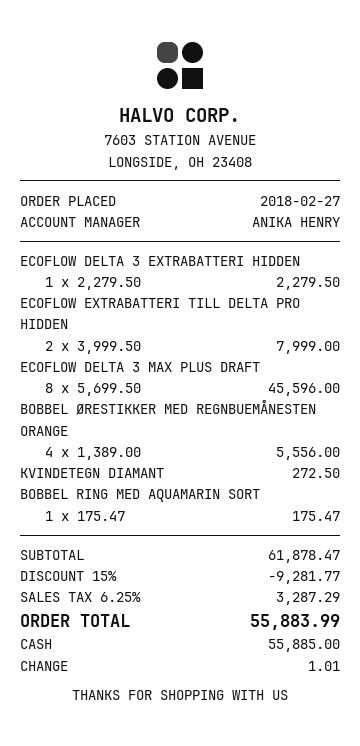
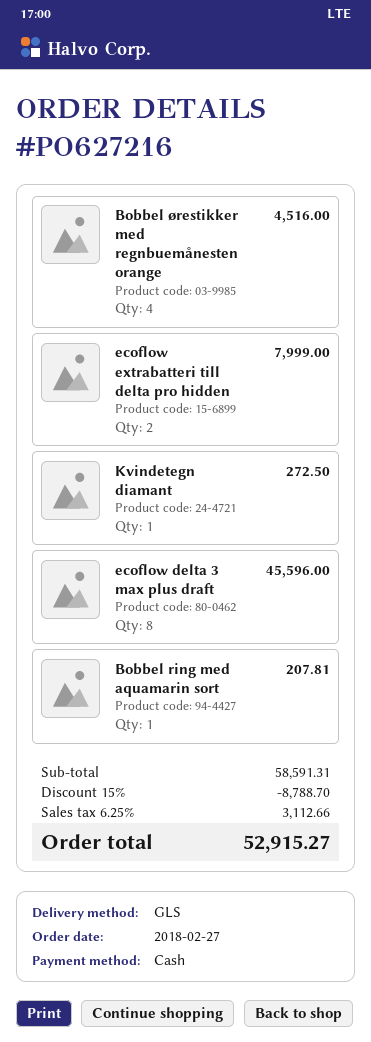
ECOFLOW DELTA 3 EXTRABATTERI HIDDEN: 1 for 2279.50 -> none
BOBBEL ØRESTIKKER MED REGNBUEMÅNESTEN ORANGE: 4 for 5556.00 -> 4 for 4516.00
BOBBEL RING MED AQUAMARIN SORT: 1 for 175.47 -> 1 for 207.81
subtotal: 61878.47 -> 58591.31
discount: 15% = 9281.77 -> 15% = 8788.70
tax: 6.25% = 3287.29 -> 6.25% = 3112.66
total: 55883.99 -> 52915.27

